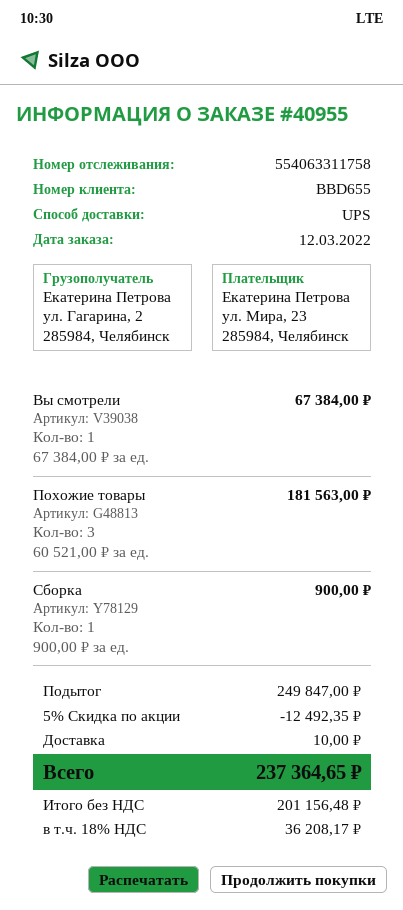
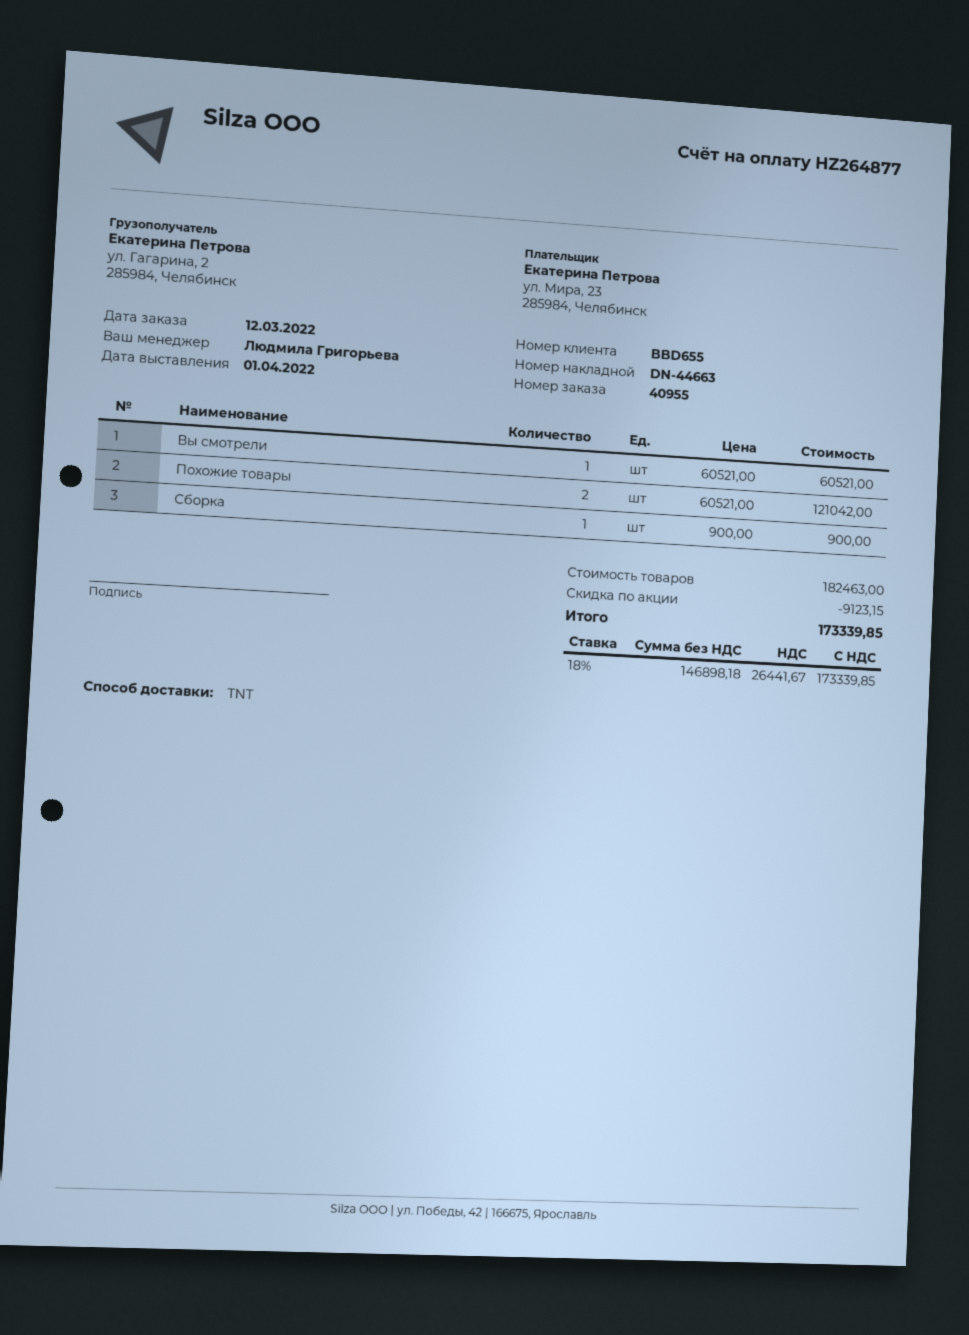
shipping method: UPS -> TNT
Вы смотрели: 1 x 67384.00 = 67384.00 -> 1 x 60521.00 = 60521.00
Похожие товары: 3 x 60521.00 = 181563.00 -> 2 x 60521.00 = 121042.00
subtotal: 249847.00 -> 182463.00
discount: 12492.35 -> 9123.15
shipping: 10.00 -> none
net: 201156.48 -> 146898.18
tax: 18% = 36208.17 -> 18% = 26441.67
total: 237364.65 -> 173339.85

